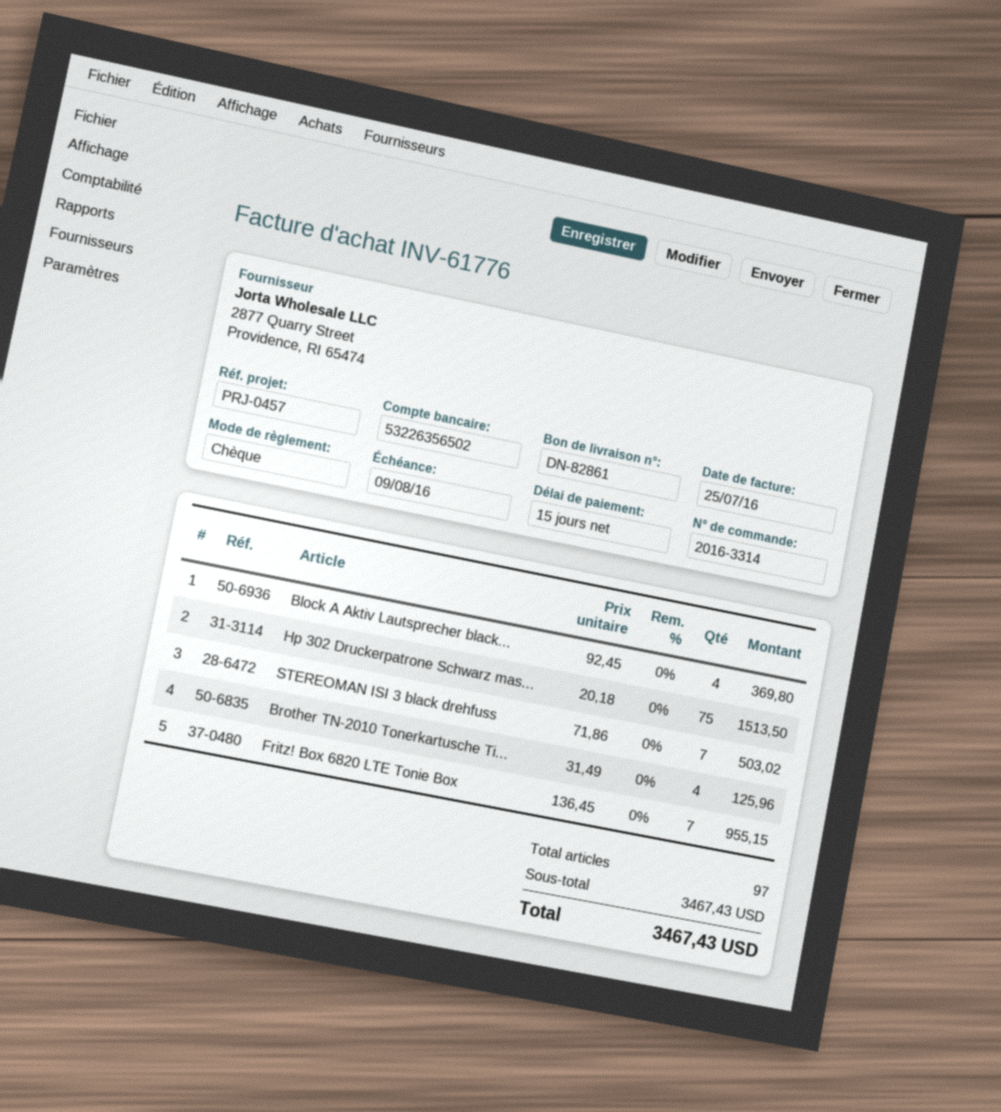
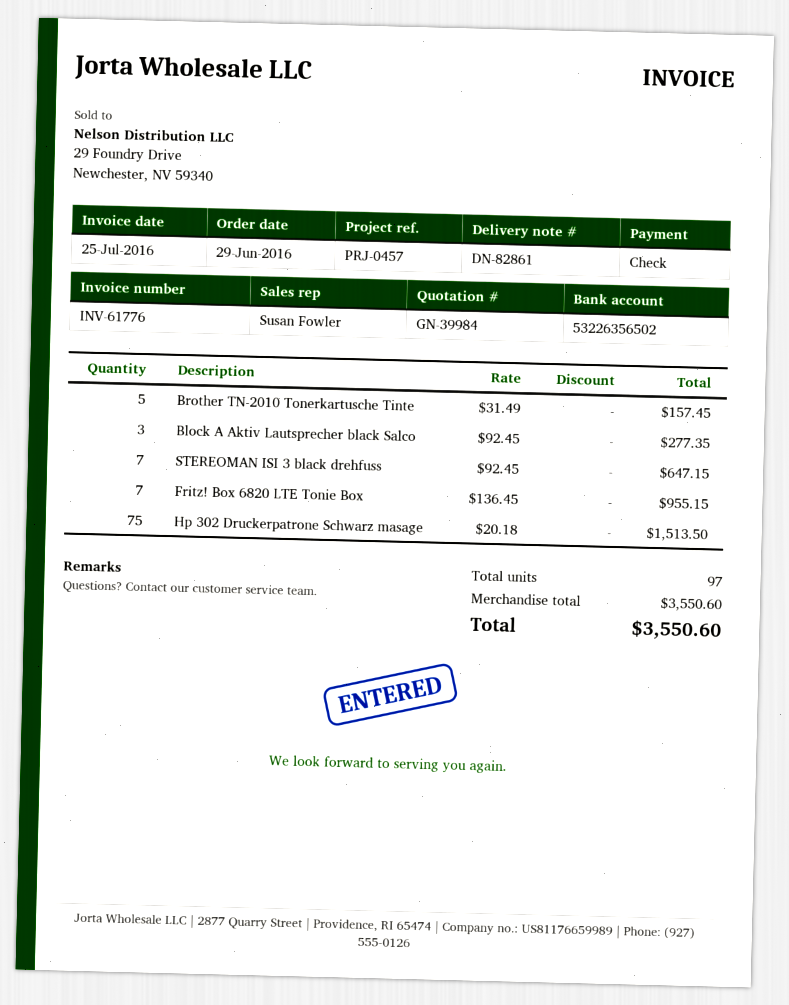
Block A Aktiv Lautsprecher black...: 4 x 92.45 = 369.80 -> 3 x 92.45 = 277.35
STEREOMAN ISI 3 black drehfuss: 7 x 71.86 = 503.02 -> 7 x 92.45 = 647.15
Brother TN-2010 Tonerkartusche Ti...: 4 x 31.49 = 125.96 -> 5 x 31.49 = 157.45
subtotal: 3467.43 -> 3550.60
total: 3467.43 -> 3550.60

